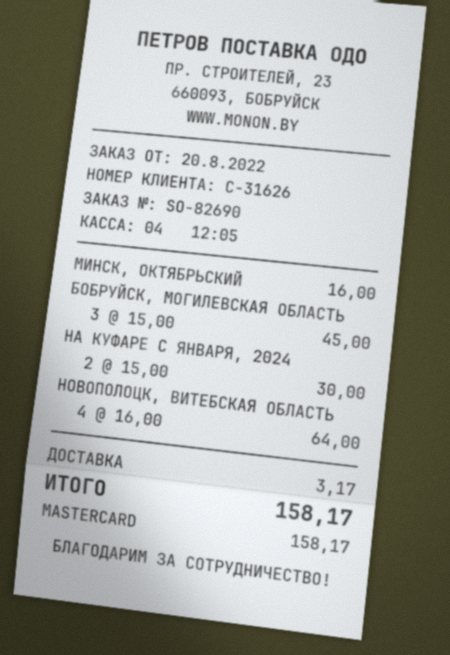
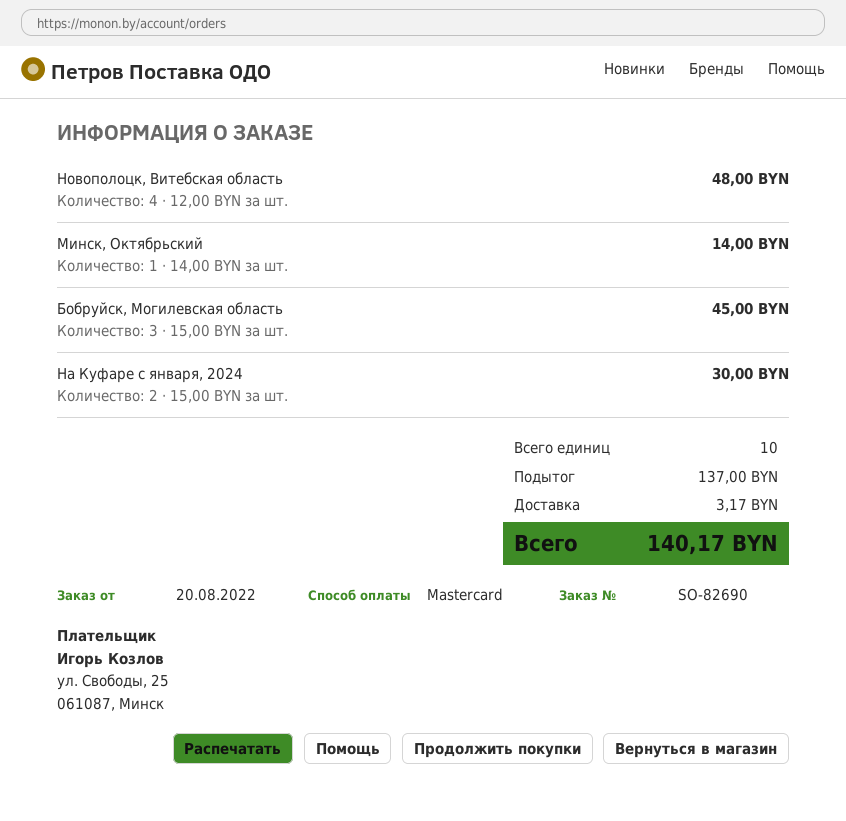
МИНСК, ОКТЯБРЬСКИЙ: 1 x 16.00 = 16.00 -> 1 x 14.00 = 14.00
НОВОПОЛОЦК, ВИТЕБСКАЯ ОБЛАСТЬ: 4 x 16.00 = 64.00 -> 4 x 12.00 = 48.00
total: 158.17 -> 140.17

